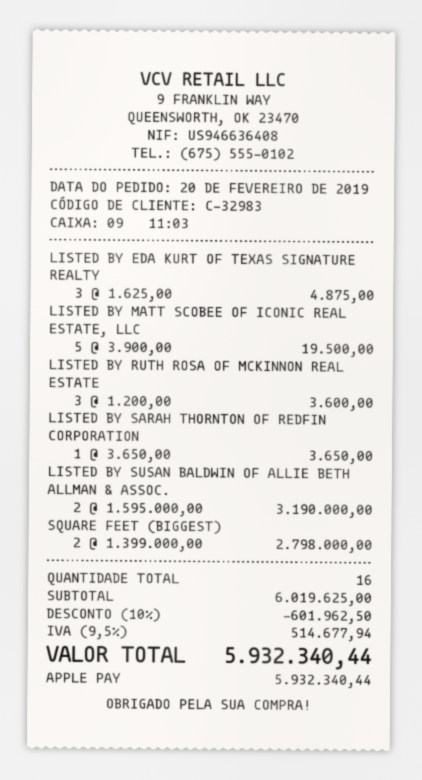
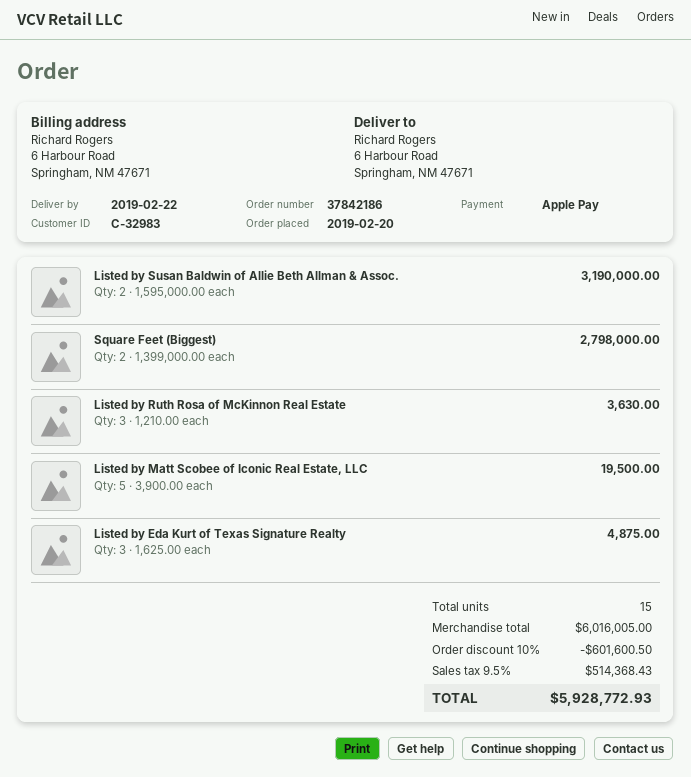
LISTED BY RUTH ROSA OF MCKINNON REAL ESTATE: 3 x 1200.00 = 3600.00 -> 3 x 1210.00 = 3630.00
LISTED BY SARAH THORNTON OF REDFIN CORPORATION: 1 x 3650.00 = 3650.00 -> none
total quantity: 16 -> 15
subtotal: 6019625.00 -> 6016005.00
discount: 10% = 601962.50 -> 10% = 601600.50
tax: 9.5% = 514677.94 -> 9.5% = 514368.43
total: 5932340.44 -> 5928772.93

